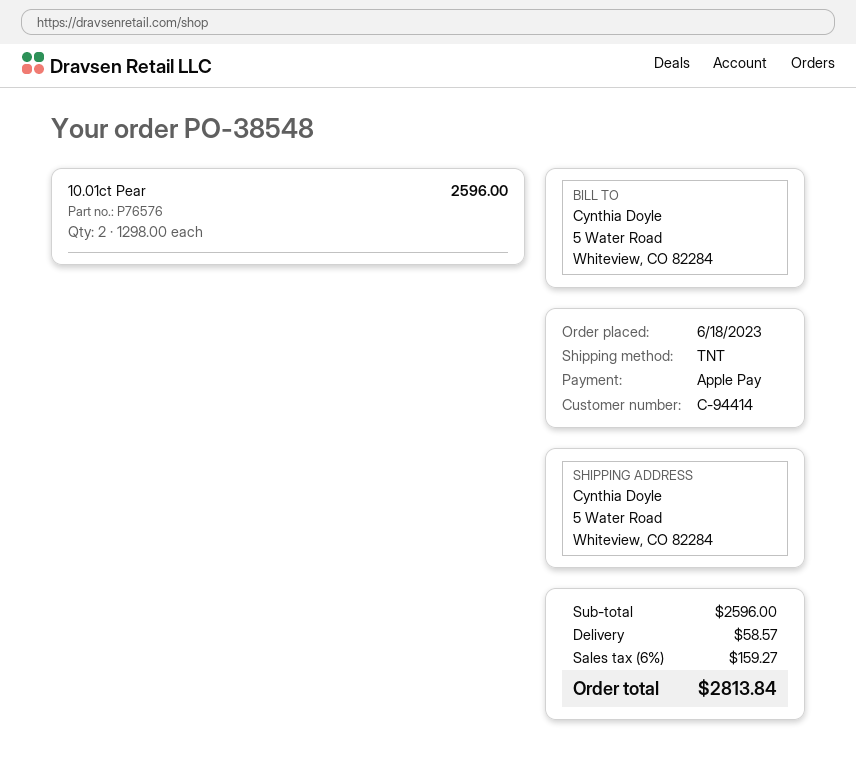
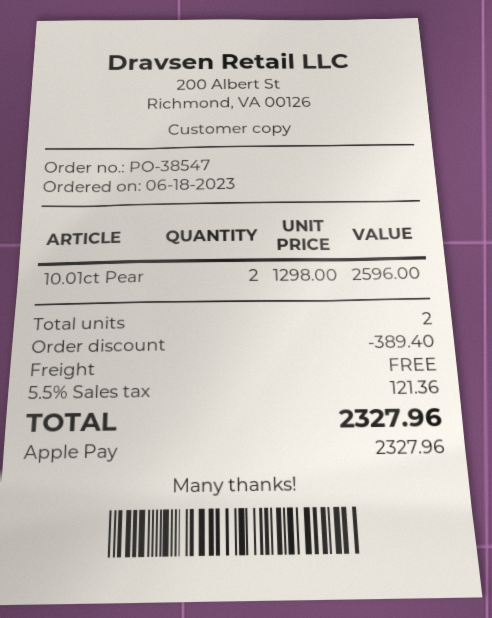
order number: PO-38548 -> PO-38547
discount: none -> 389.40
shipping: 58.57 -> 0.00
tax: 6% = 159.27 -> 5.5% = 121.36
total: 2813.84 -> 2327.96

